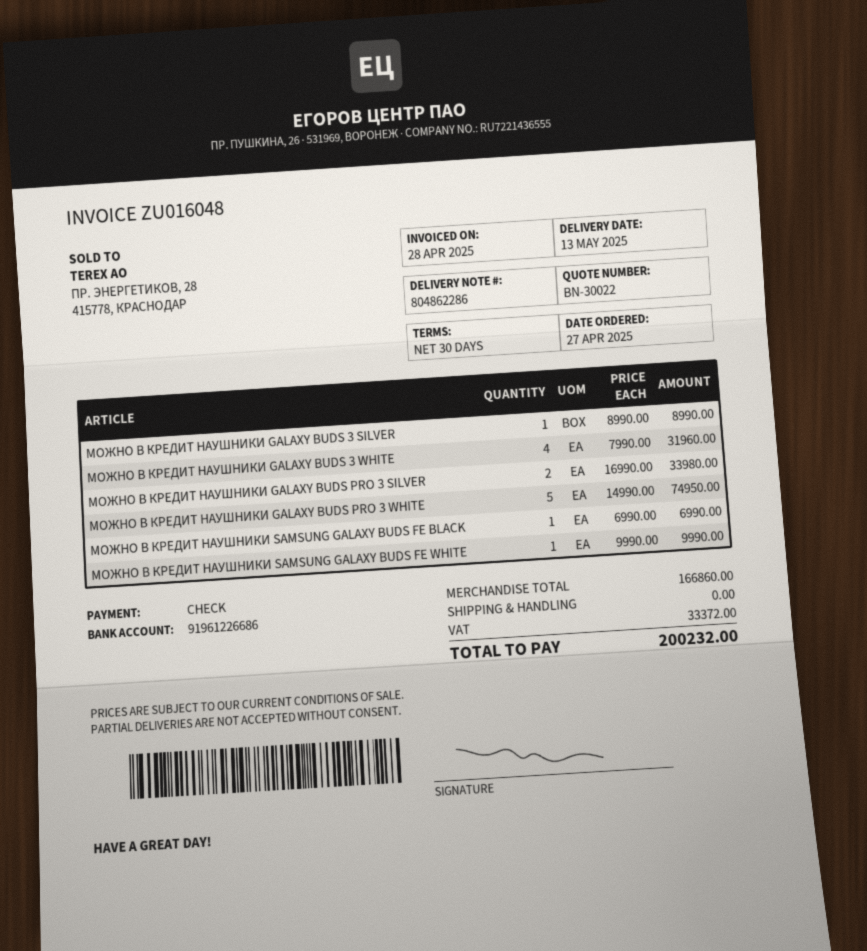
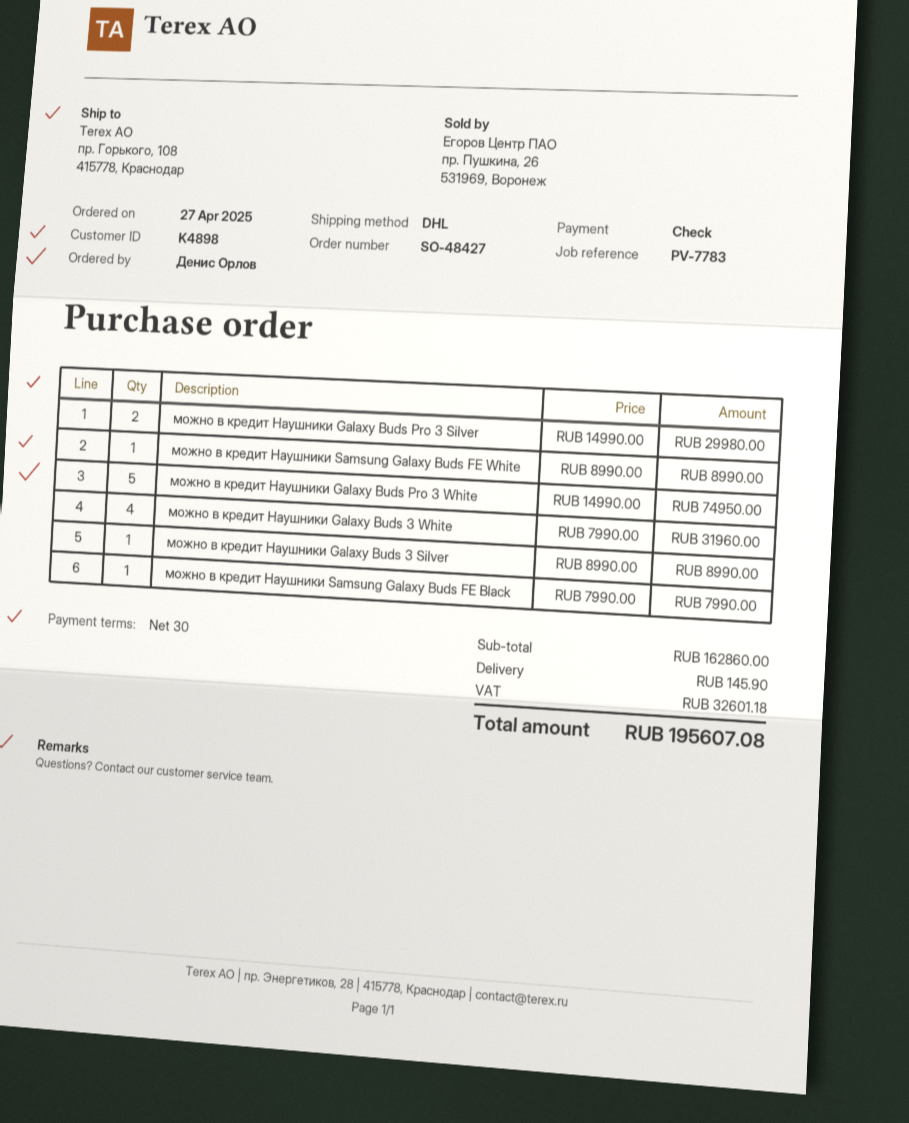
МОЖНО В КРЕДИТ НАУШНИКИ GALAXY BUDS PRO 3 SILVER: 2 x 16990.00 = 33980.00 -> 2 x 14990.00 = 29980.00
МОЖНО В КРЕДИТ НАУШНИКИ SAMSUNG GALAXY BUDS FE BLACK: 1 x 6990.00 = 6990.00 -> 1 x 7990.00 = 7990.00
МОЖНО В КРЕДИТ НАУШНИКИ SAMSUNG GALAXY BUDS FE WHITE: 1 x 9990.00 = 9990.00 -> 1 x 8990.00 = 8990.00
subtotal: 166860.00 -> 162860.00
shipping: 0.00 -> 145.90
tax: 33372.00 -> 32601.18
total: 200232.00 -> 195607.08

